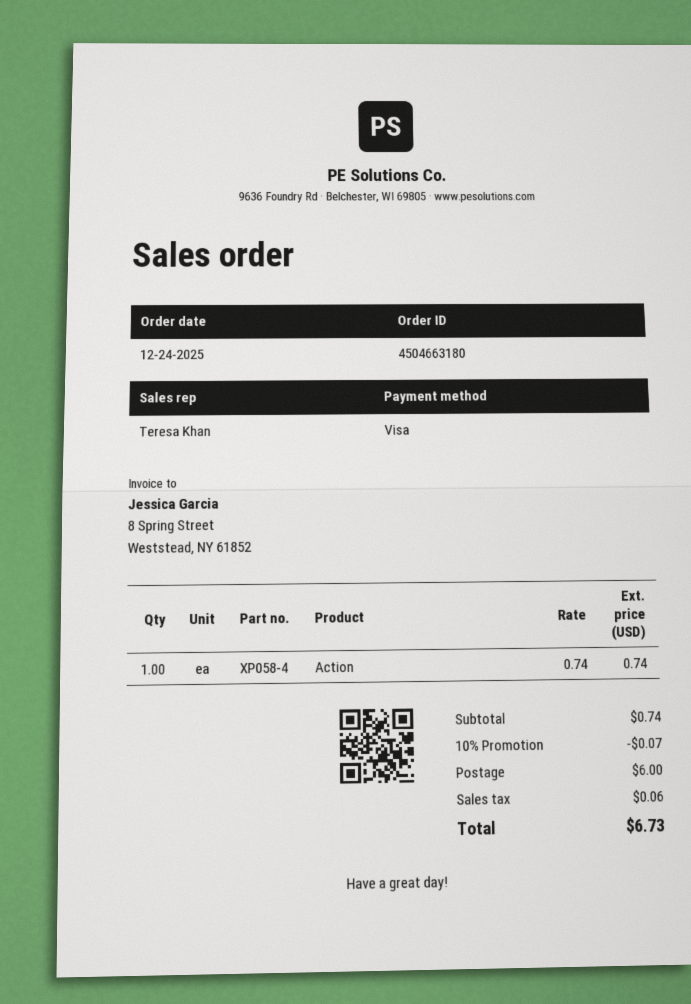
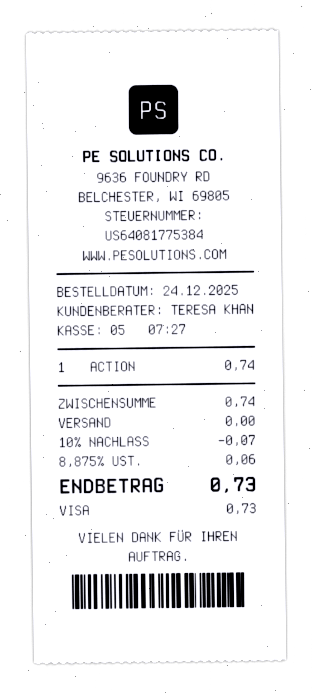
shipping: 6.00 -> 0.00
total: 6.73 -> 0.73

